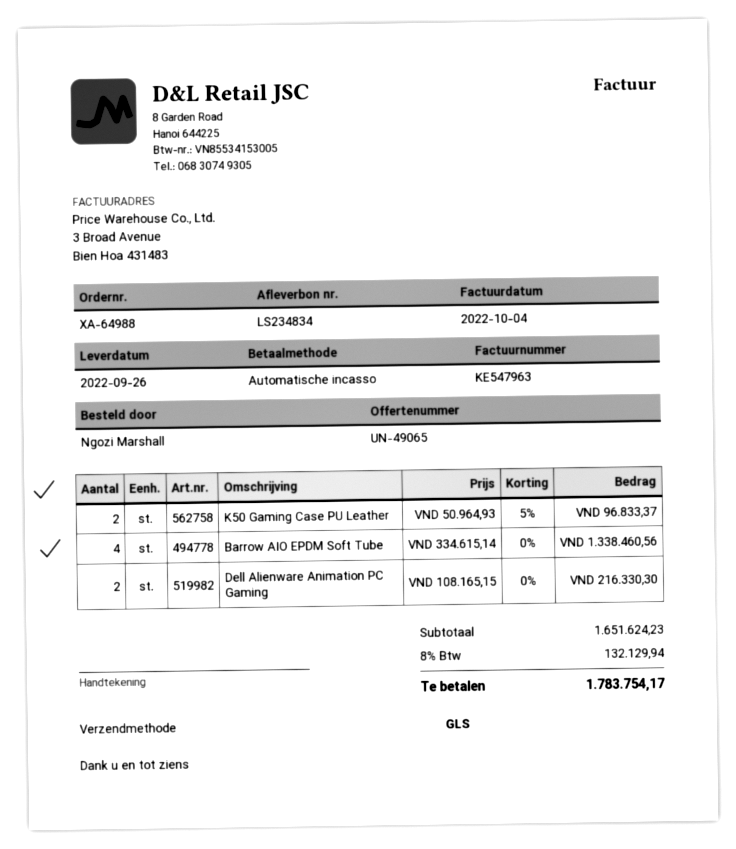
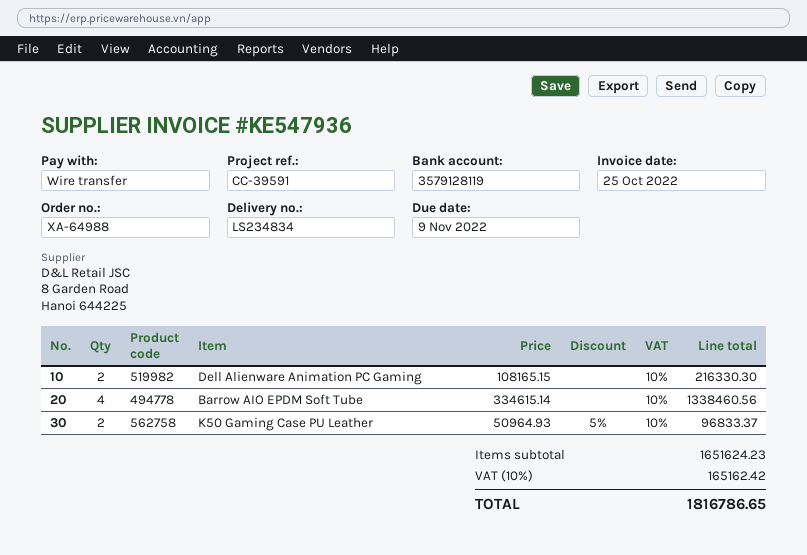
invoice number: KE547963 -> KE547936
invoice date: 2022-10-04 -> 2022-10-25
payment method: direct debit -> bank transfer
tax: 8% = 132129.94 -> 10% = 165162.42
total: 1783754.17 -> 1816786.65

